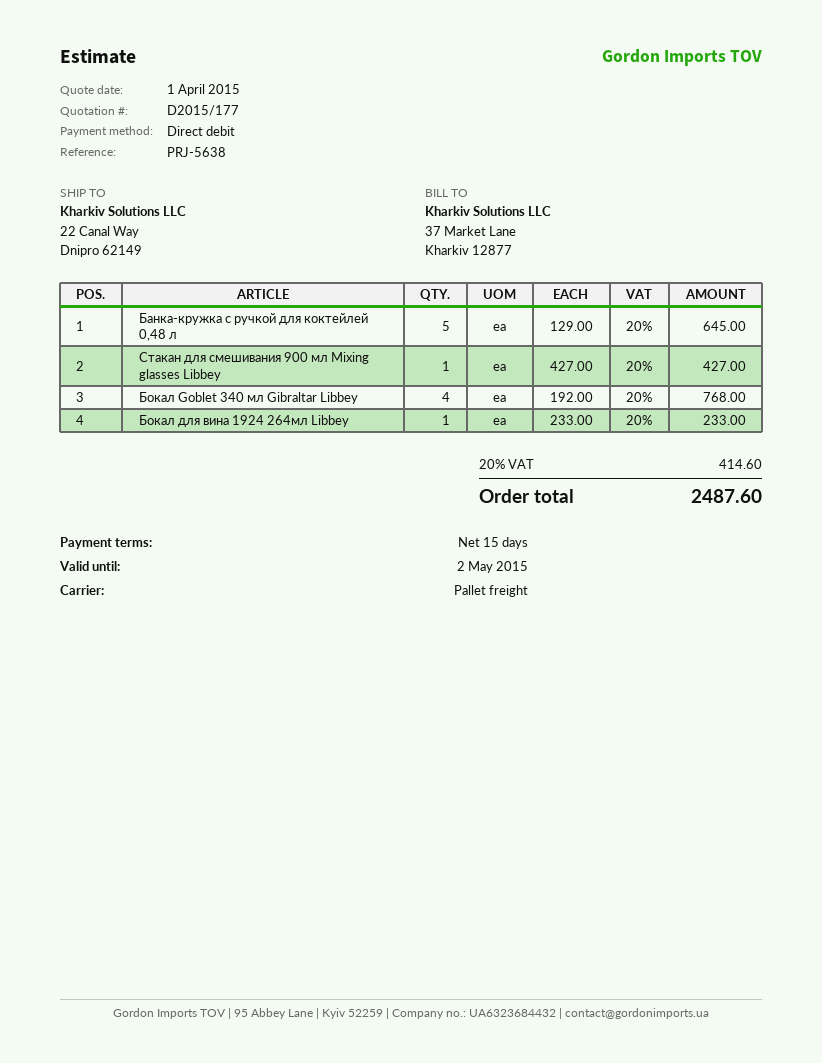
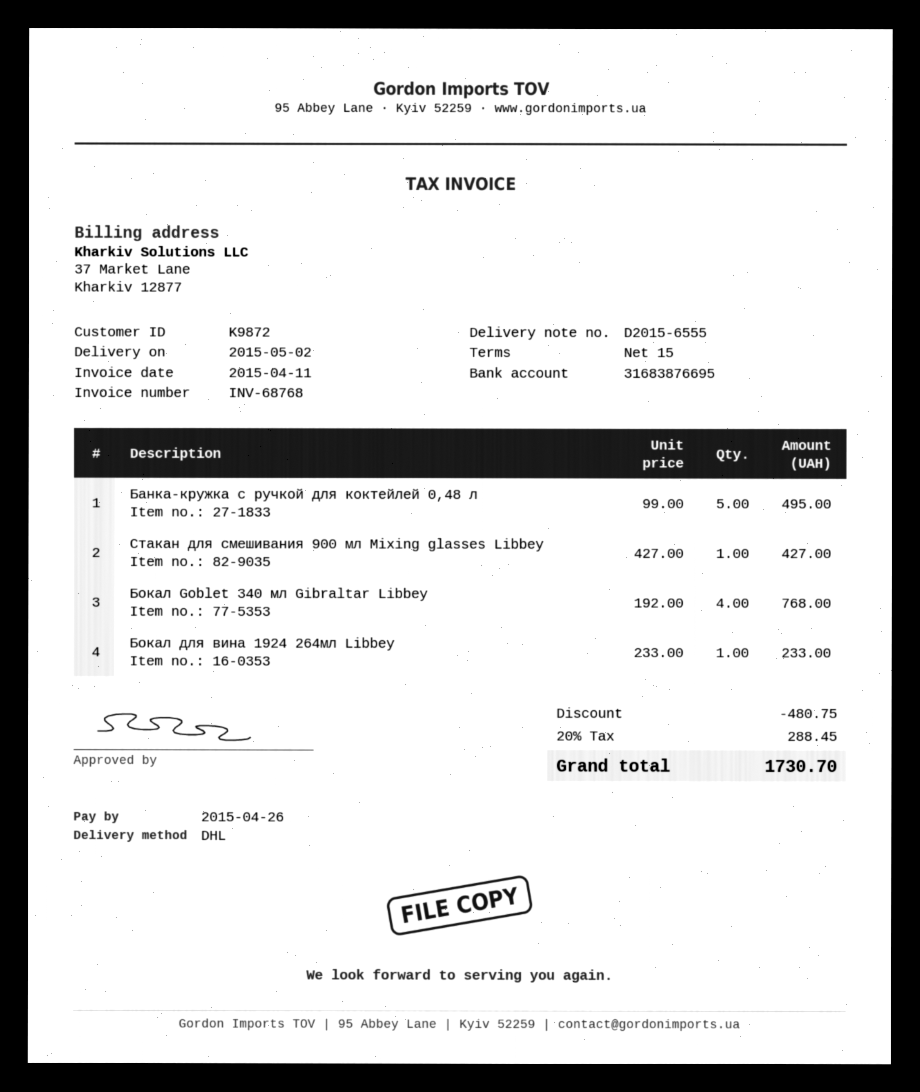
shipping method: pallet freight -> DHL
Банка-кружка c ручкой для коктейлей 0,48 л: 5 x 129.00 = 645.00 -> 5 x 99.00 = 495.00
discount: none -> 480.75
tax: 20% = 414.60 -> 20% = 288.45
total: 2487.60 -> 1730.70

